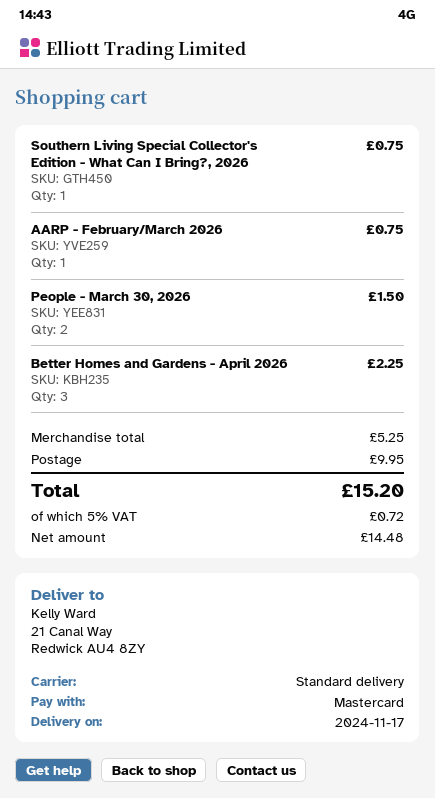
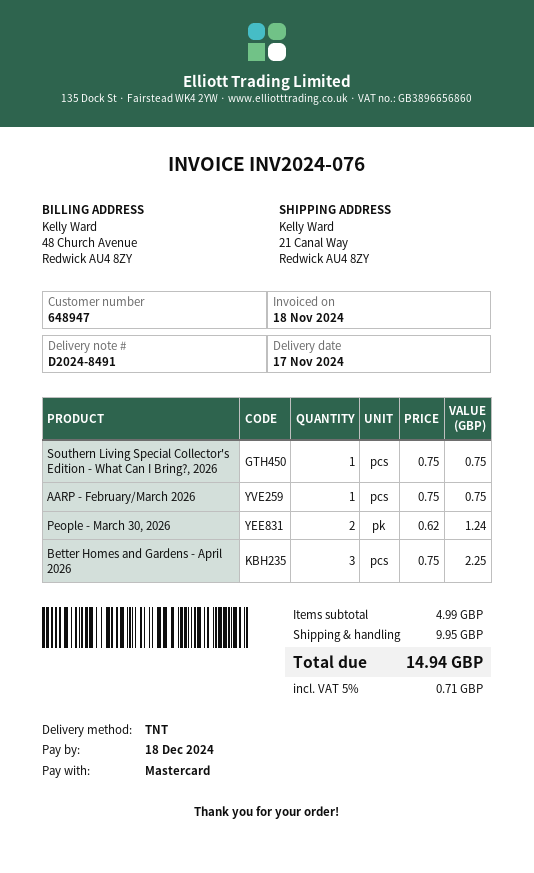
shipping method: standard -> TNT
People - March 30, 2026: 2 for 1.50 -> 2 for 1.24
subtotal: 5.25 -> 4.99
tax: 5% = 0.72 -> 5% = 0.71
total: 15.20 -> 14.94

